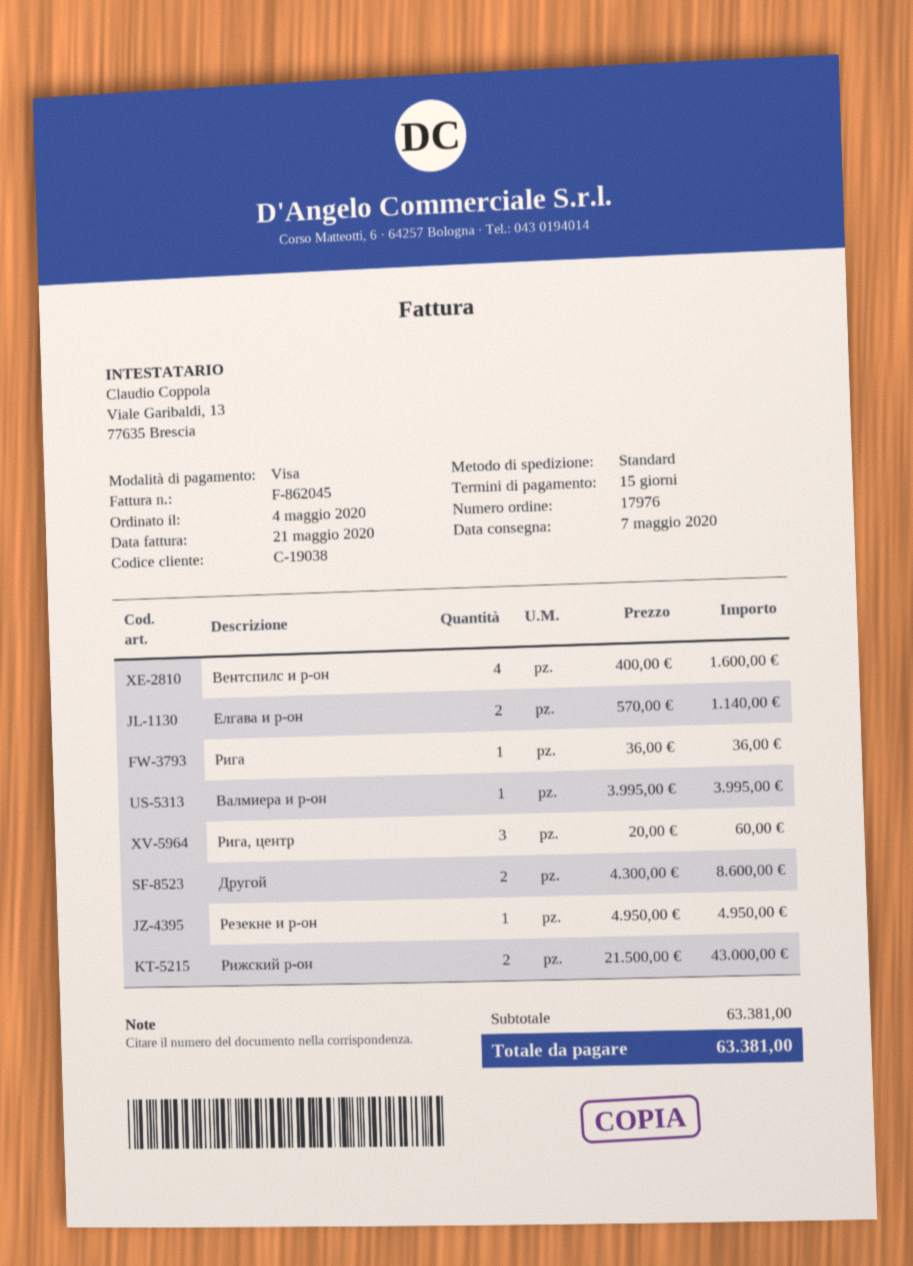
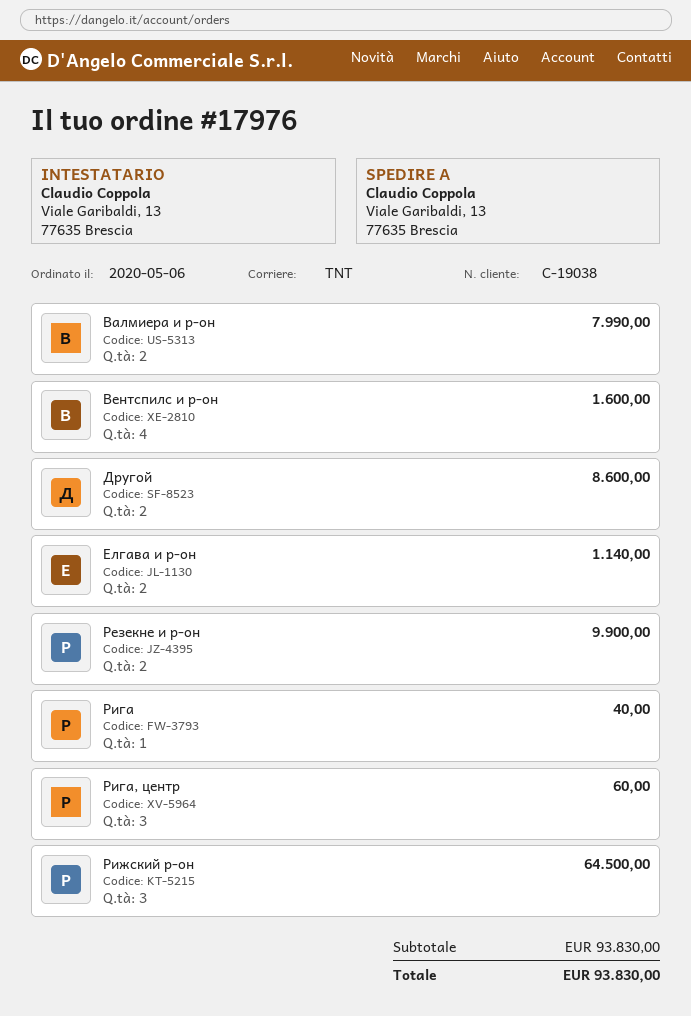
order date: 2020-05-04 -> 2020-05-06
shipping method: standard -> TNT
Рига: 1 for 36.00 -> 1 for 40.00
Валмиера и р-он: 1 for 3995.00 -> 2 for 7990.00
Резекне и р-он: 1 for 4950.00 -> 2 for 9900.00
Рижский р-он: 2 for 43000.00 -> 3 for 64500.00
subtotal: 63381.00 -> 93830.00
total: 63381.00 -> 93830.00

